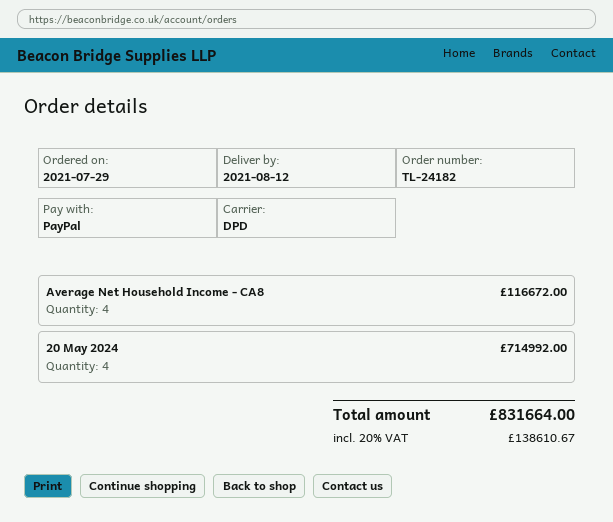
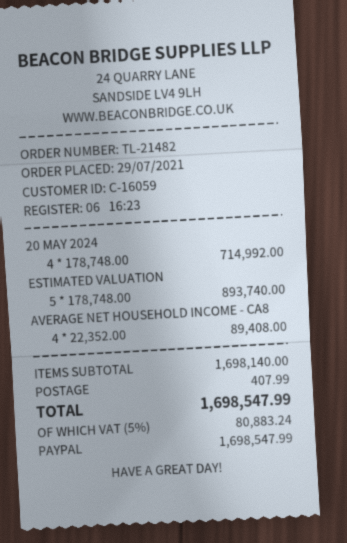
order number: TL-24182 -> TL-21482
Average Net Household Income - CA8: 4 for 116672.00 -> 4 for 89408.00
ESTIMATED VALUATION: none -> 5 for 893740.00
shipping: none -> 407.99
tax: 20% = 138610.67 -> 5% = 80883.24
total: 831664.00 -> 1698547.99

